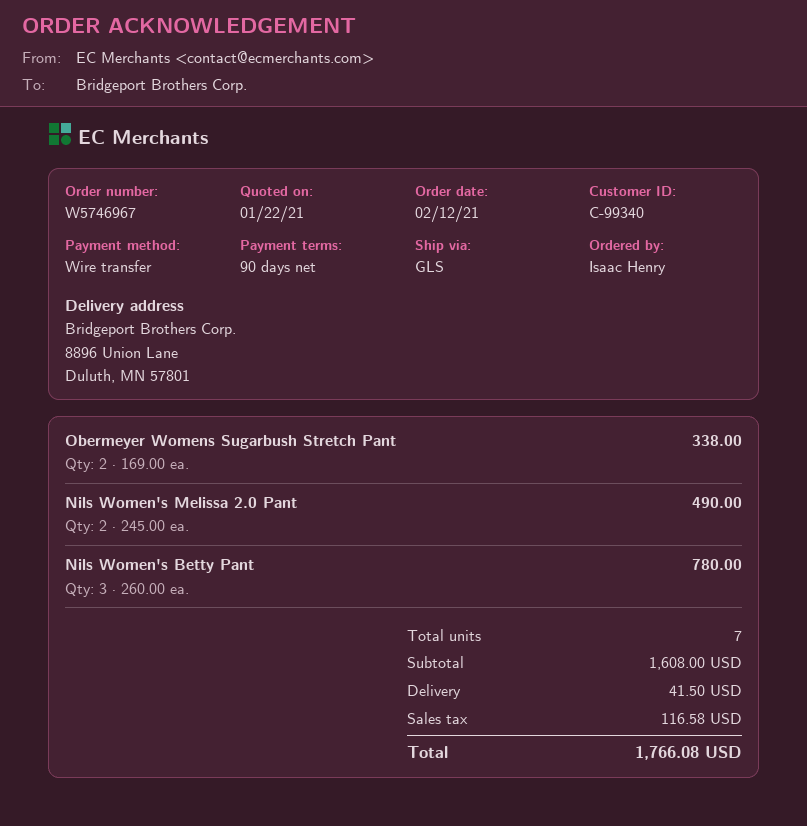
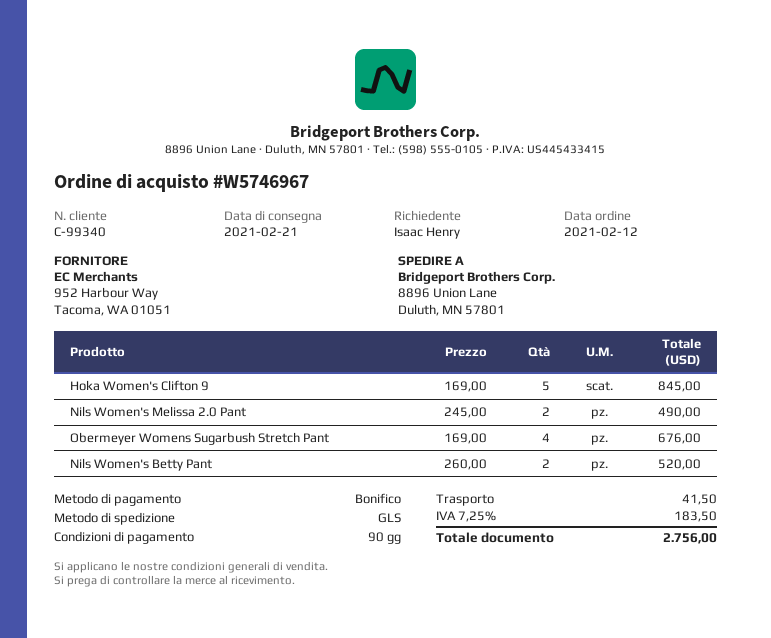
Obermeyer Womens Sugarbush Stretch Pant: 2 x 169.00 = 338.00 -> 4 x 169.00 = 676.00
Nils Women's Betty Pant: 3 x 260.00 = 780.00 -> 2 x 260.00 = 520.00
Hoka Women's Clifton 9: none -> 5 x 169.00 = 845.00
tax: 116.58 -> 183.50
total: 1766.08 -> 2756.00

